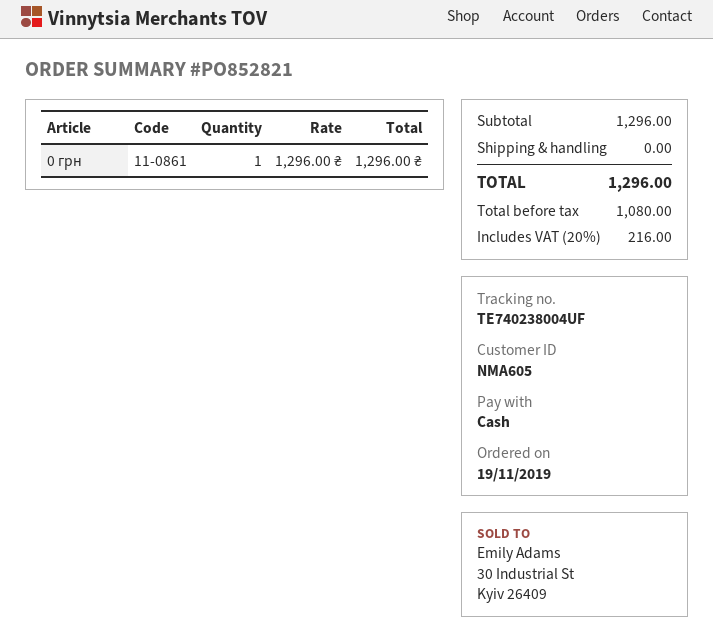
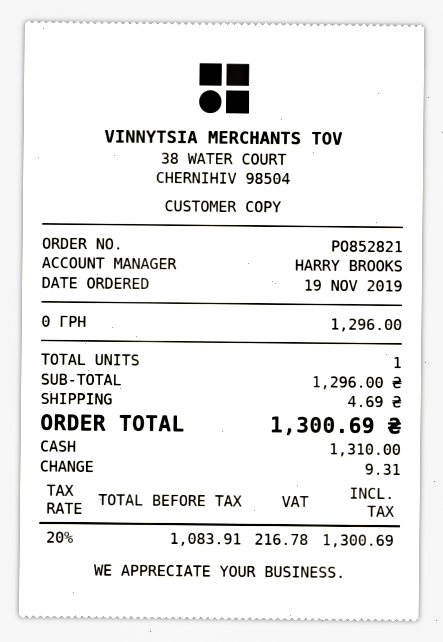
shipping: 0.00 -> 4.69
net: 1080.00 -> 1083.91
tax: 20% = 216.00 -> 20% = 216.78
total: 1296.00 -> 1300.69

